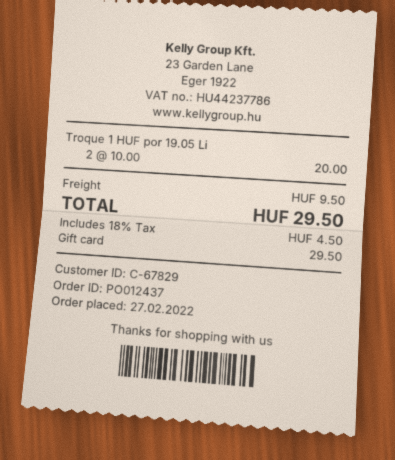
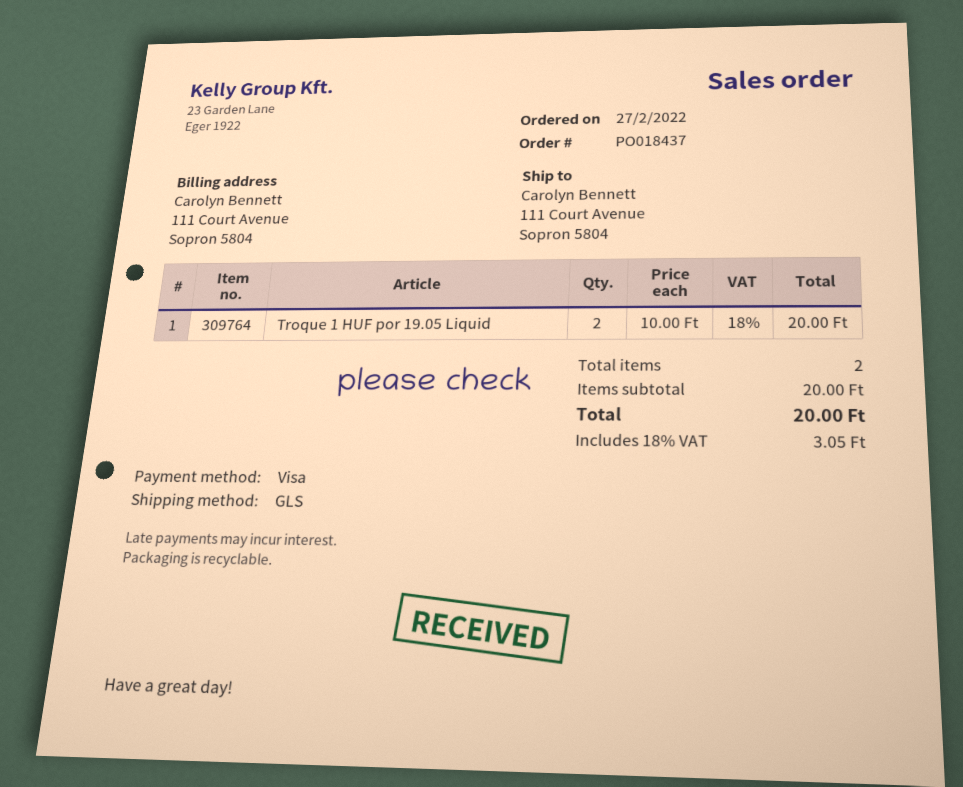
order number: PO012437 -> PO018437
payment method: gift card -> Visa
shipping: 9.50 -> none
tax: 18% = 4.50 -> 18% = 3.05
total: 29.50 -> 20.00

